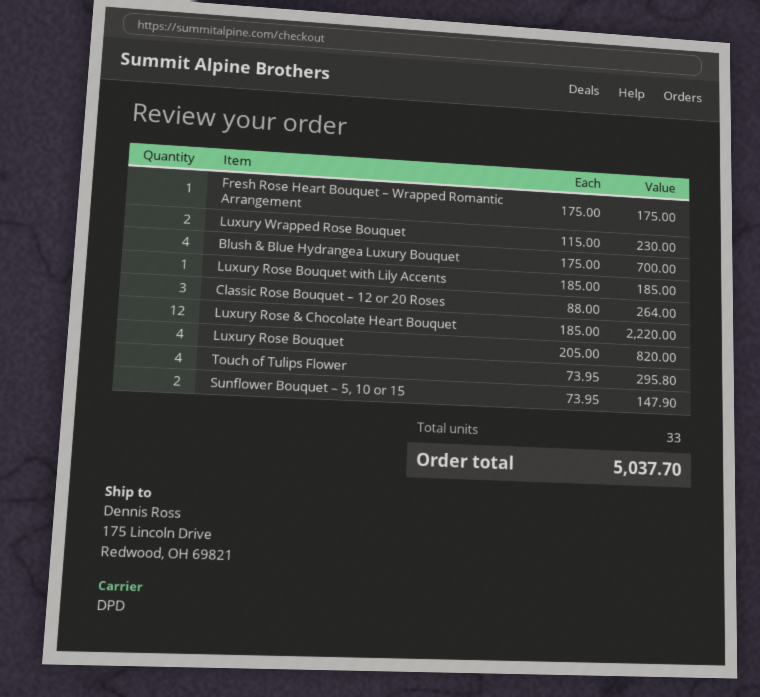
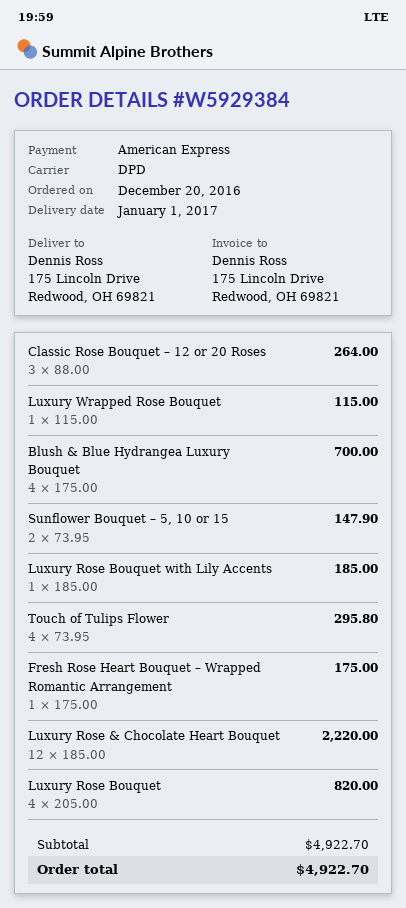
Luxury Wrapped Rose Bouquet: 2 x 115.00 = 230.00 -> 1 x 115.00 = 115.00
total: 5037.70 -> 4922.70

